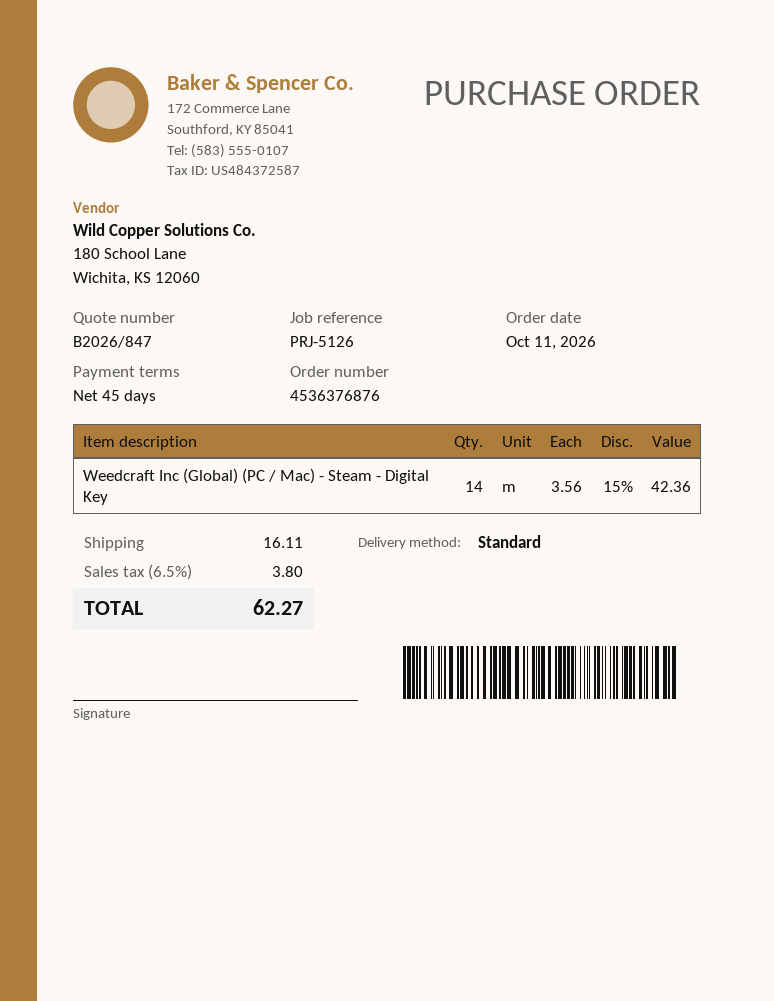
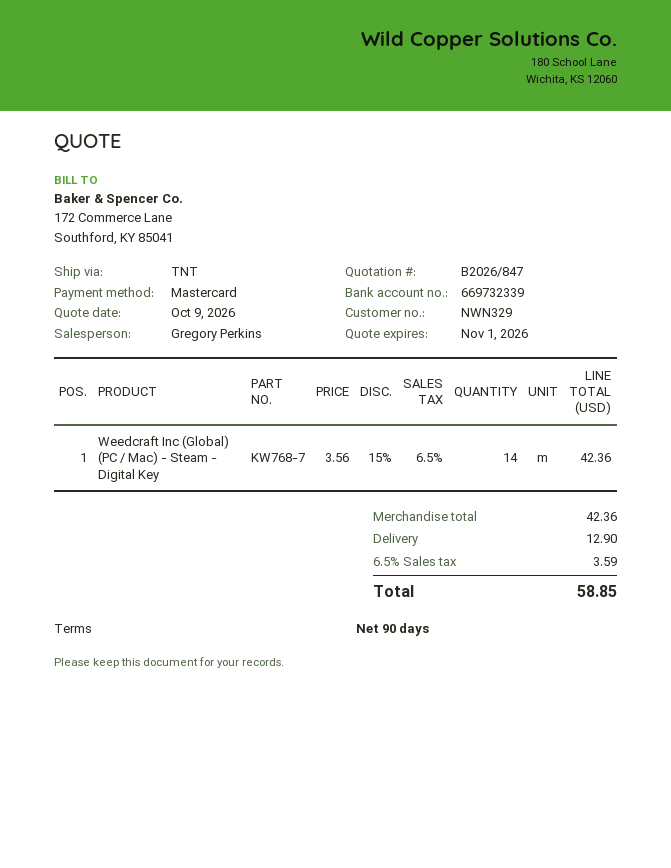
payment terms: 45 days -> 90 days
shipping method: standard -> TNT
shipping: 16.11 -> 12.90
tax: 6.5% = 3.80 -> 6.5% = 3.59
total: 62.27 -> 58.85

